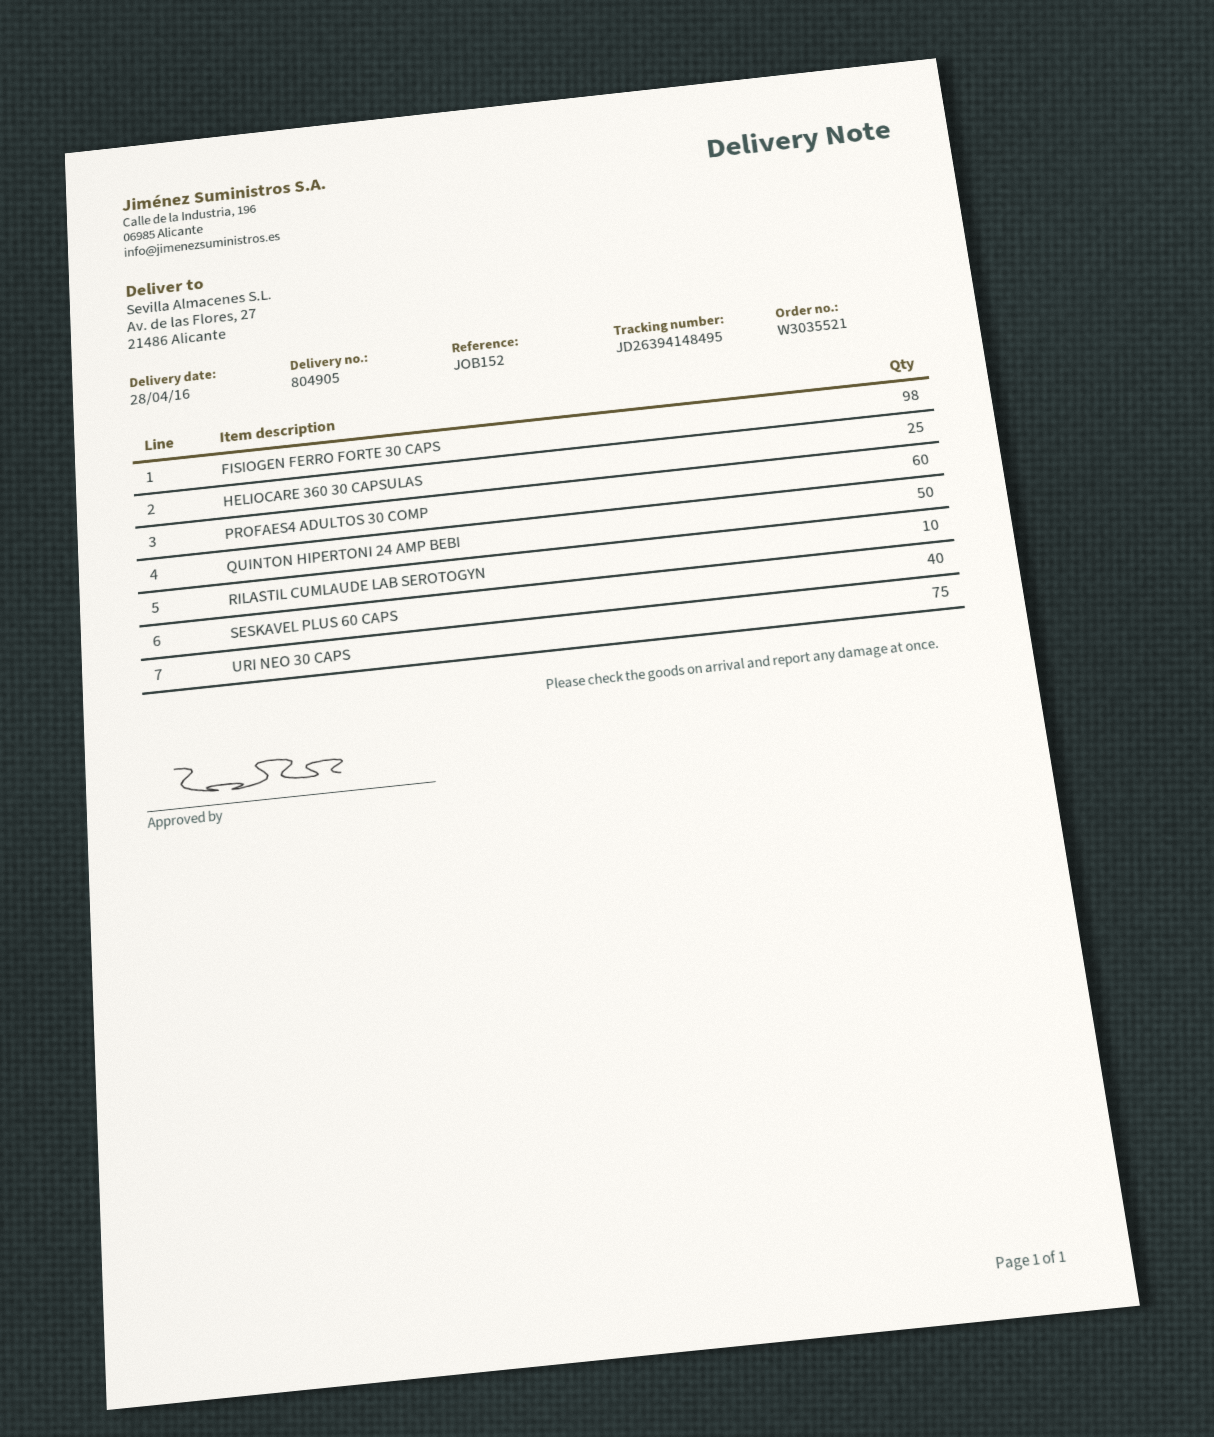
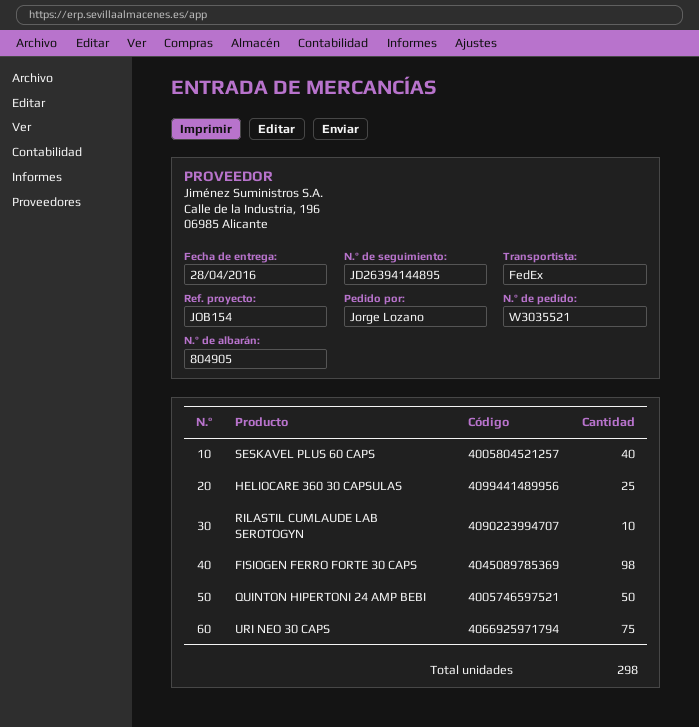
reference: JOB152 -> JOB154
tracking number: JD26394148495 -> JD26394144895
PROFAES4 ADULTOS 30 COMP: 60 -> none

